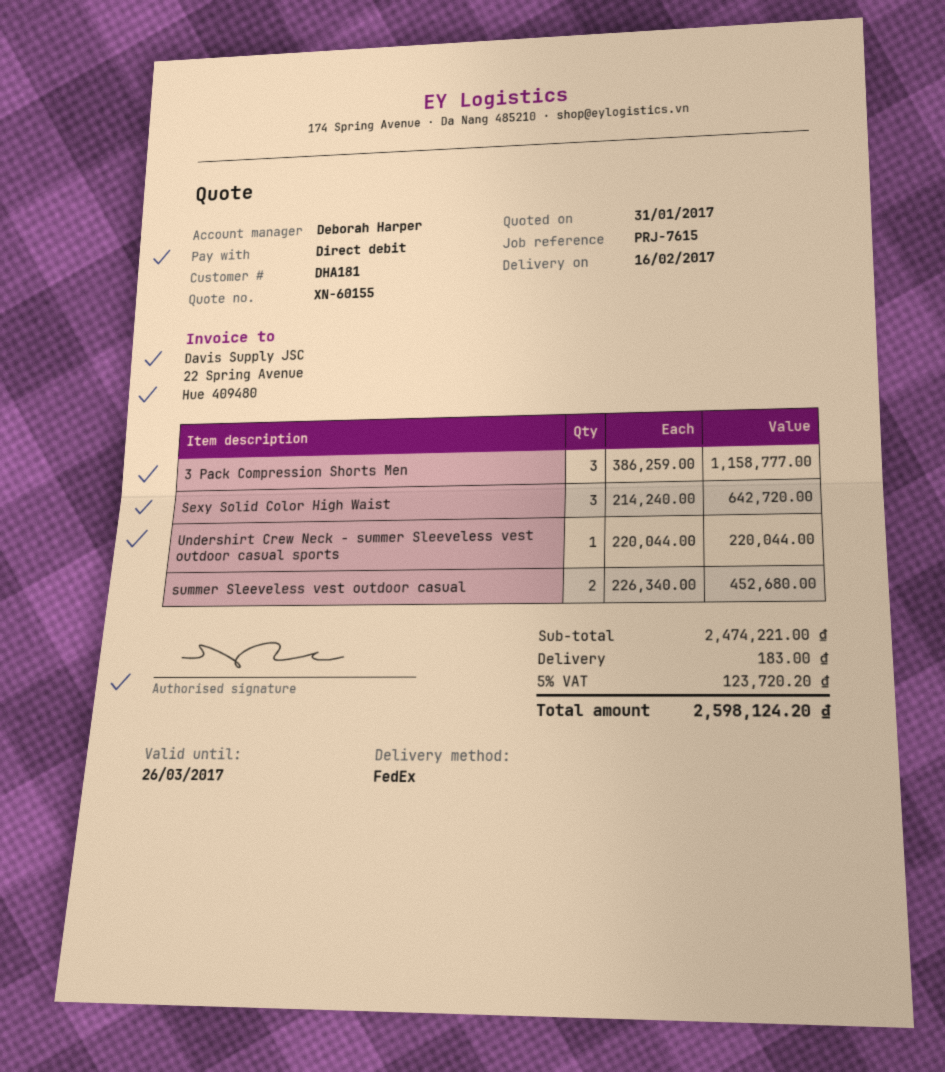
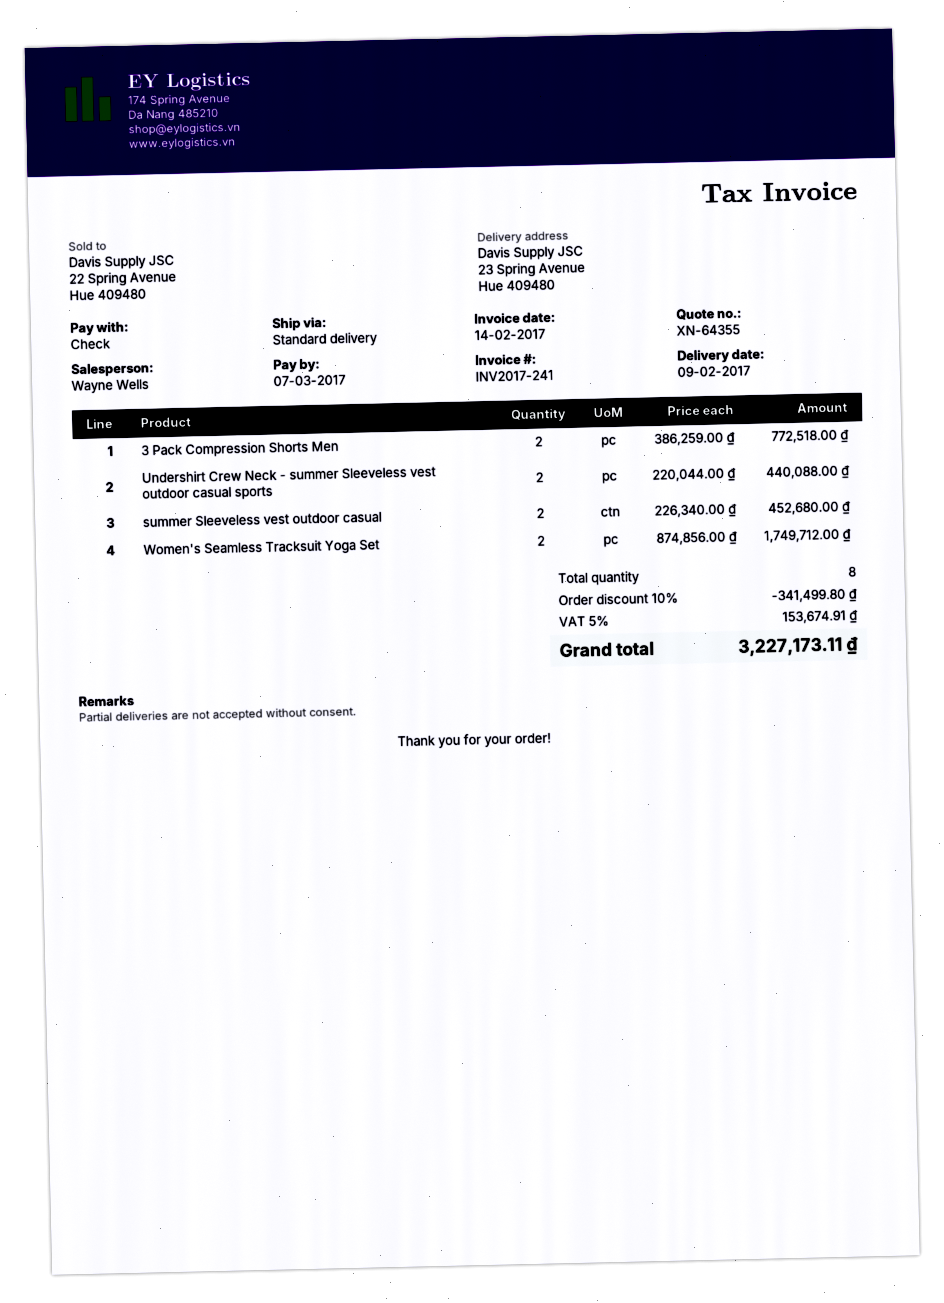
quote number: XN-60155 -> XN-64355
delivery date: 2017-02-16 -> 2017-02-09
sales rep: Deborah Harper -> Wayne Wells
payment method: direct debit -> cheque
shipping method: FedEx -> standard
3 Pack Compression Shorts Men: 3 x 386259.00 = 1158777.00 -> 2 x 386259.00 = 772518.00
Sexy Solid Color High Waist: 3 x 214240.00 = 642720.00 -> none
Undershirt Crew Neck - summer Sleeveless vest outdoor casual sports: 1 x 220044.00 = 220044.00 -> 2 x 220044.00 = 440088.00
Women's Seamless Tracksuit Yoga Set: none -> 2 x 874856.00 = 1749712.00
discount: none -> 10% = 341499.80
shipping: 183.00 -> none
tax: 5% = 123720.20 -> 5% = 153674.91
total: 2598124.20 -> 3227173.11

